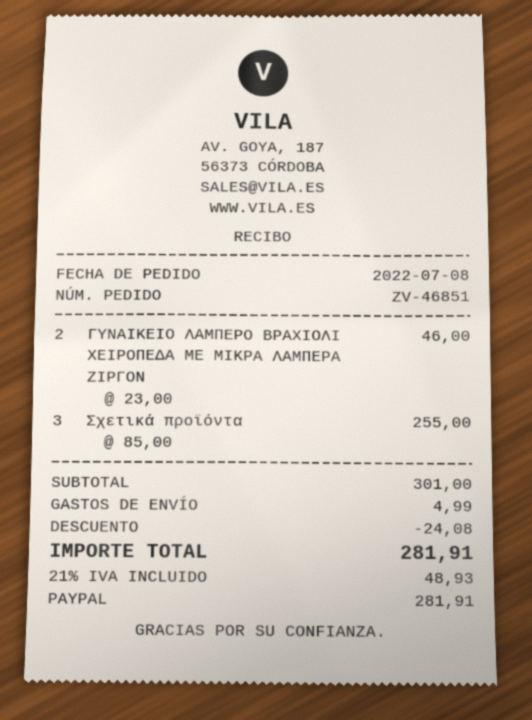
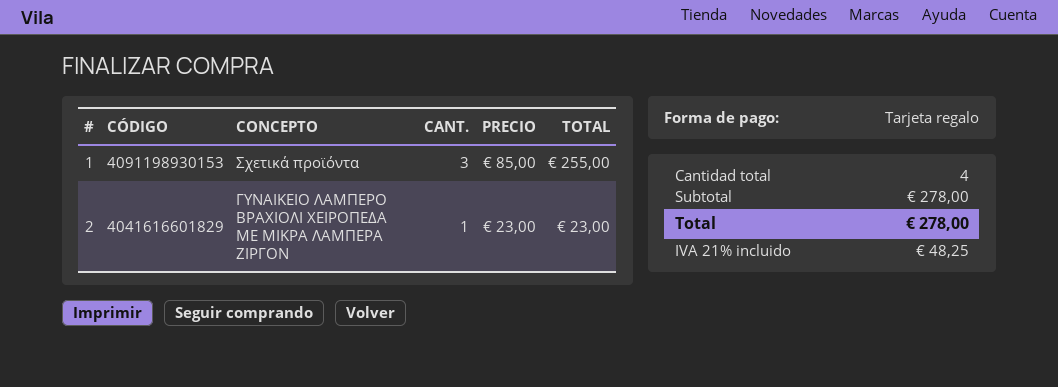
payment method: PayPal -> gift card
ΓΥΝΑΙΚΕΙΟ ΛΑΜΠΕΡΟ ΒΡΑΧΙΟΛΙ ΧΕΙΡΟΠΕΔΑ ΜΕ ΜΙΚΡΑ ΛΑΜΠΕΡΑ ΖΙΡΓΟΝ: 2 x 23.00 = 46.00 -> 1 x 23.00 = 23.00
subtotal: 301.00 -> 278.00
discount: 24.08 -> none
shipping: 4.99 -> none
tax: 21% = 48.93 -> 21% = 48.25
total: 281.91 -> 278.00

